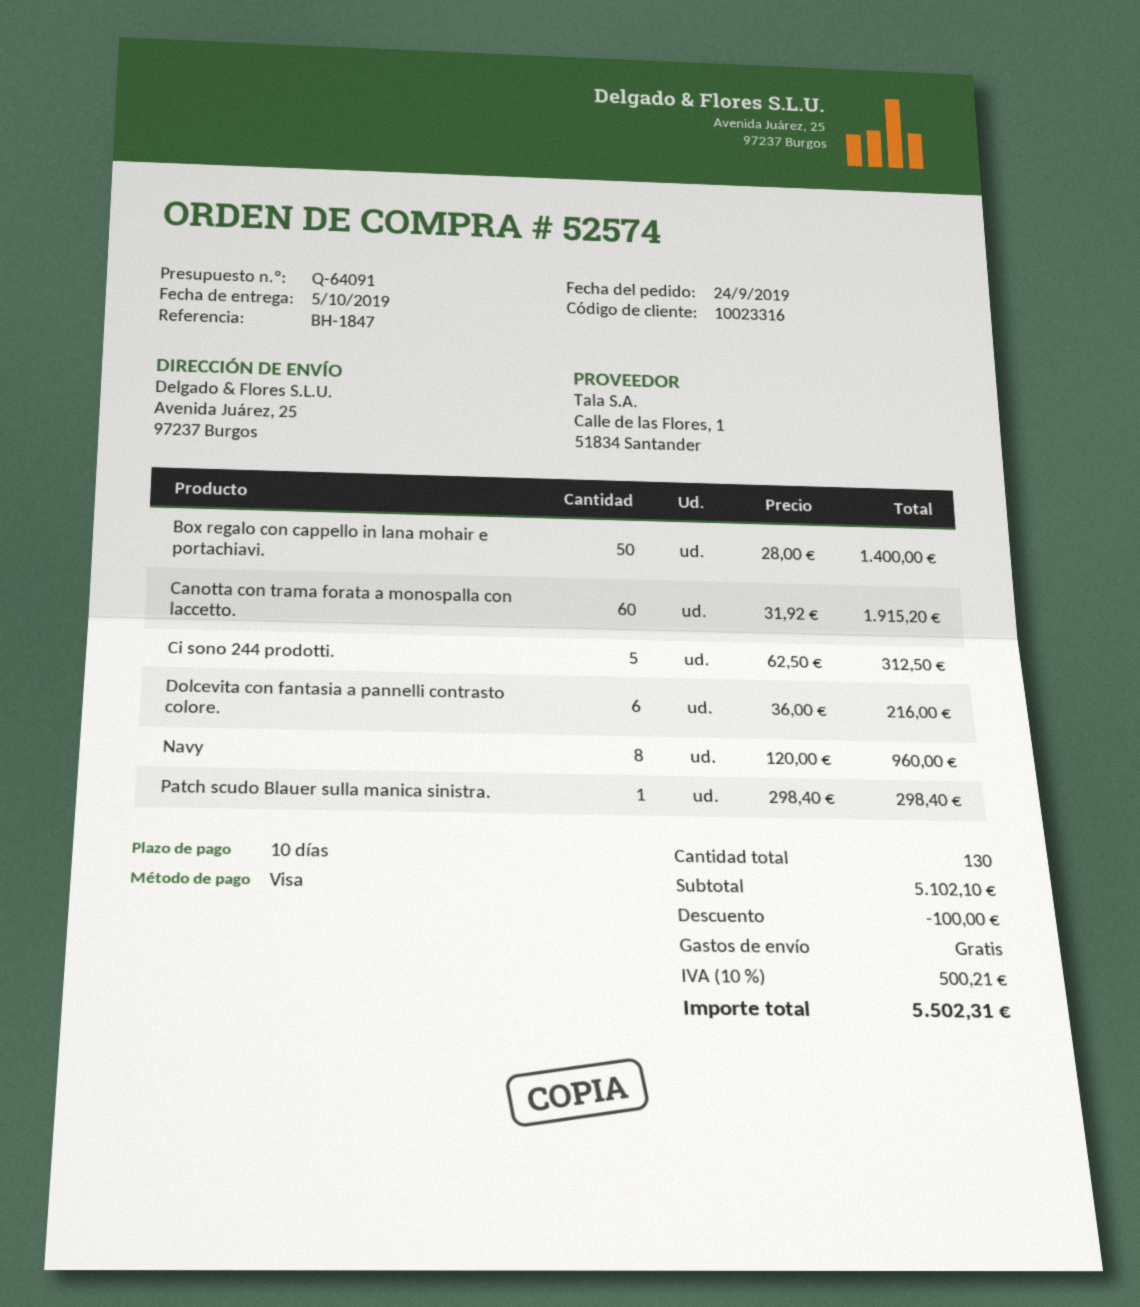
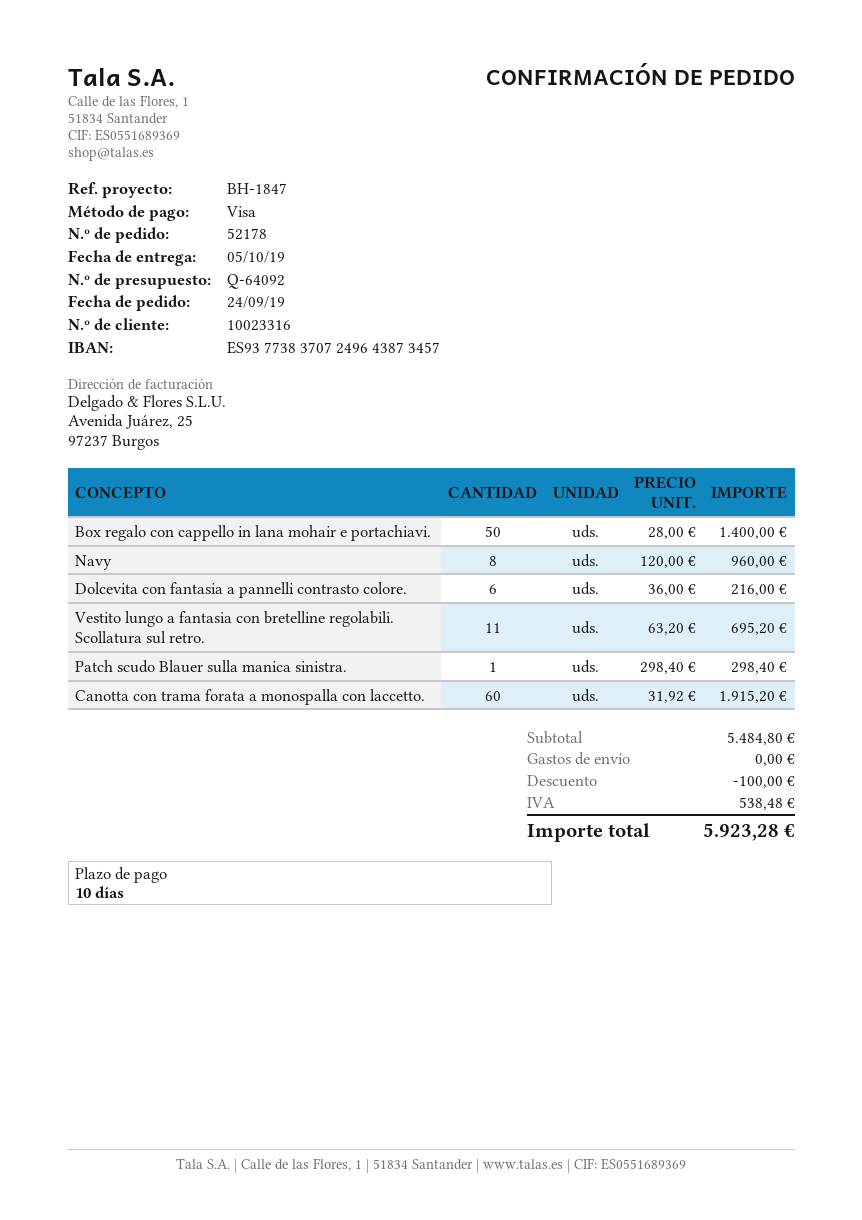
quote number: Q-64091 -> Q-64092
order number: 52574 -> 52178
Ci sono 244 prodotti.: 5 x 62.50 = 312.50 -> none
Vestito lungo a fantasia con bretelline regolabili. Scollatura sul retro.: none -> 11 x 63.20 = 695.20
subtotal: 5102.10 -> 5484.80
tax: 500.21 -> 538.48
total: 5502.31 -> 5923.28

